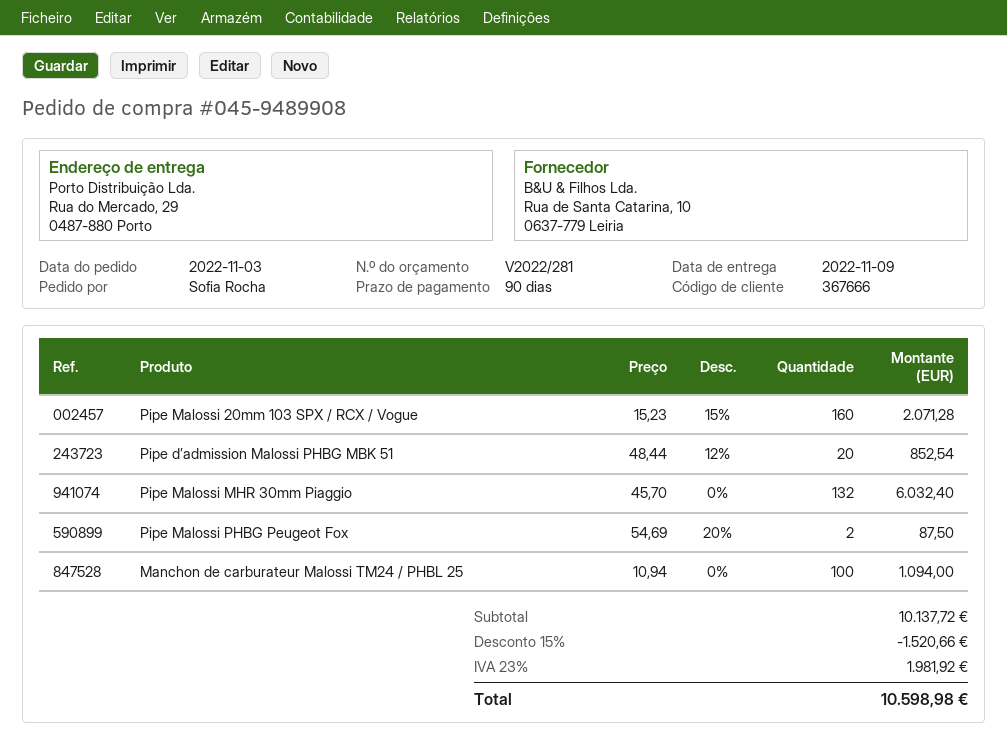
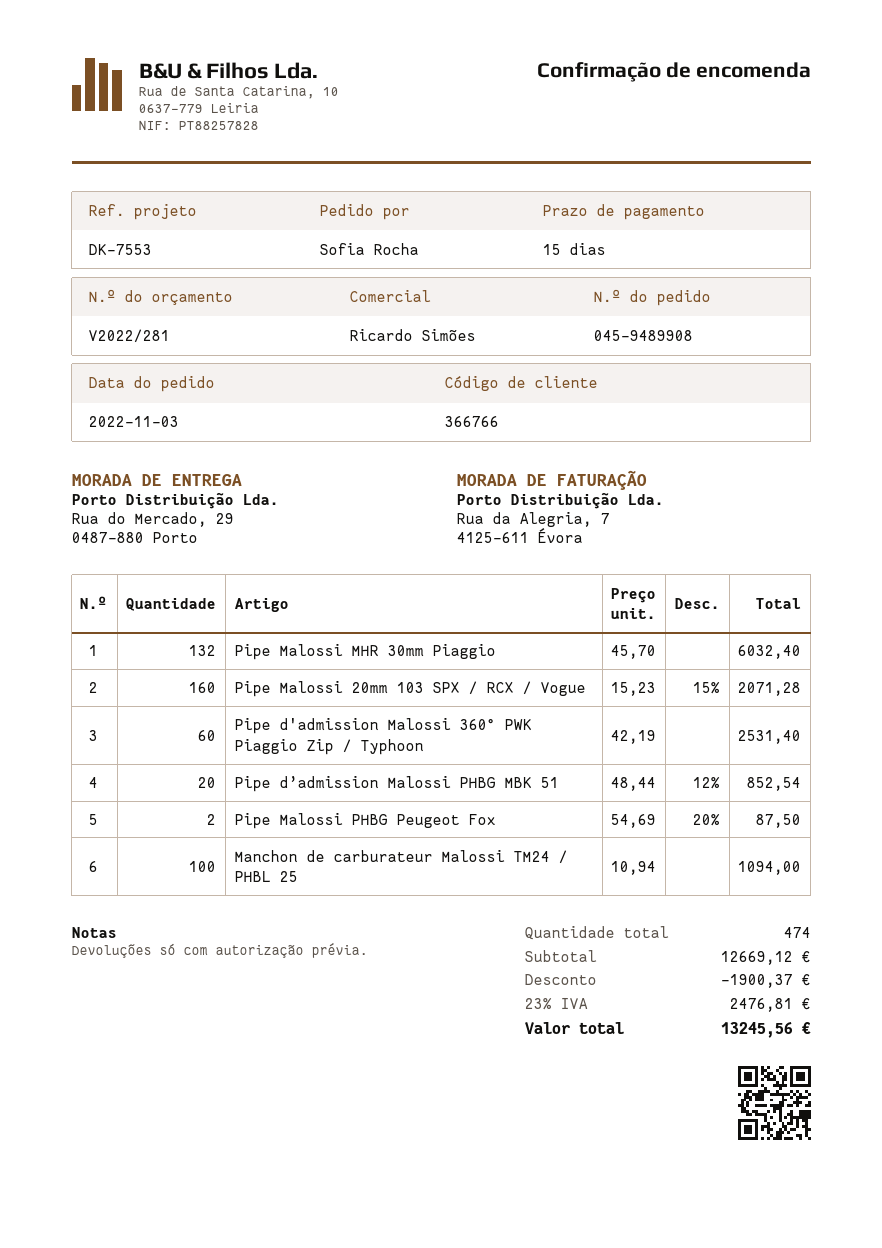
payment terms: 90 days -> 15 days
customer number: 367666 -> 366766
Pipe d'admission Malossi 360° PWK Piaggio Zip / Typhoon: none -> 60 x 42.19 = 2531.40
subtotal: 10137.72 -> 12669.12
discount: 1520.66 -> 1900.37
tax: 23% = 1981.92 -> 23% = 2476.81
total: 10598.98 -> 13245.56

